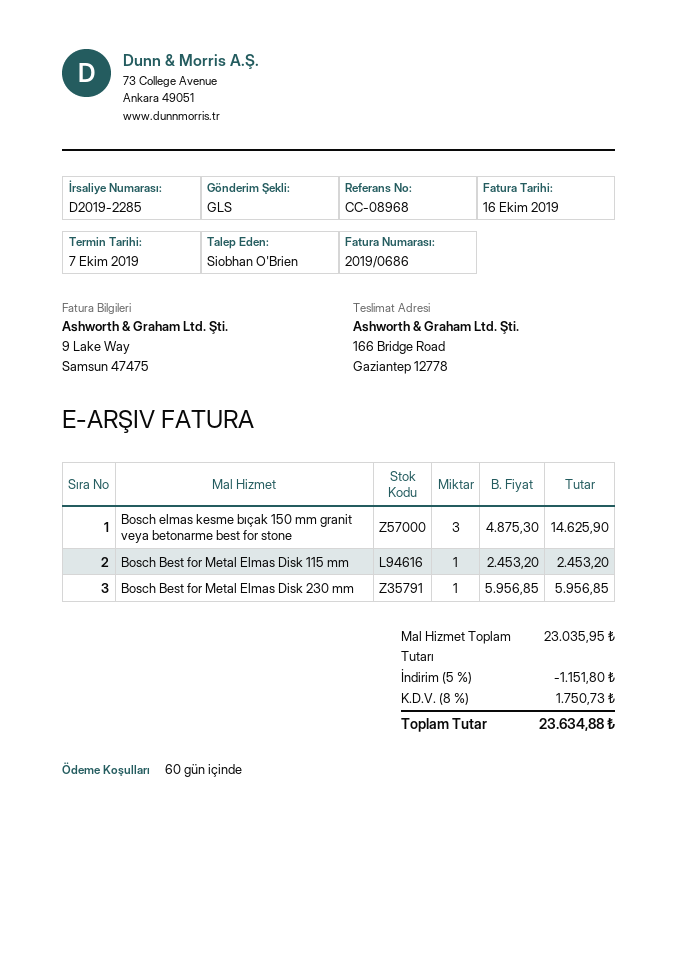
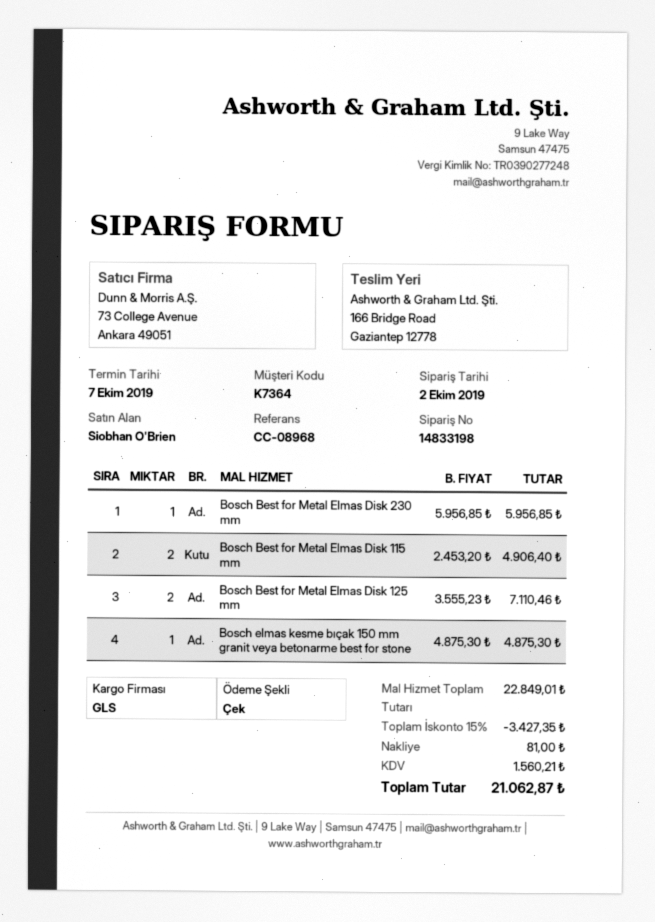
Bosch elmas kesme bıçak 150 mm granit veya betonarme best for stone: 3 x 4875.30 = 14625.90 -> 1 x 4875.30 = 4875.30
Bosch Best for Metal Elmas Disk 115 mm: 1 x 2453.20 = 2453.20 -> 2 x 2453.20 = 4906.40
Bosch Best for Metal Elmas Disk 125 mm: none -> 2 x 3555.23 = 7110.46
subtotal: 23035.95 -> 22849.01
discount: 5% = 1151.80 -> 15% = 3427.35
shipping: none -> 81.00
tax: 1750.73 -> 1560.21
total: 23634.88 -> 21062.87

